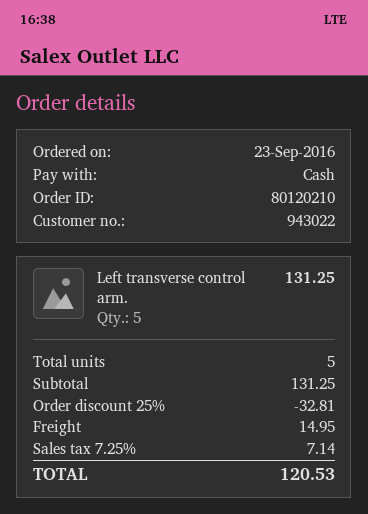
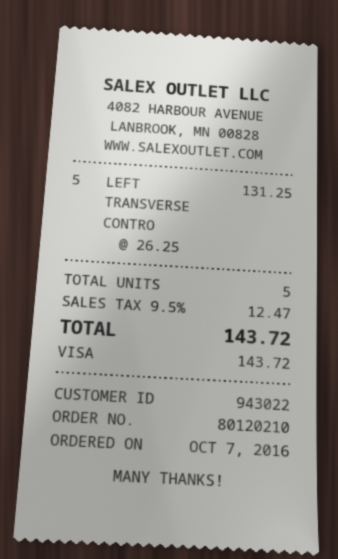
order date: 2016-09-23 -> 2016-10-07
payment method: cash -> Visa
discount: 25% = 32.81 -> none
shipping: 14.95 -> none
tax: 7.25% = 7.14 -> 9.5% = 12.47
total: 120.53 -> 143.72

